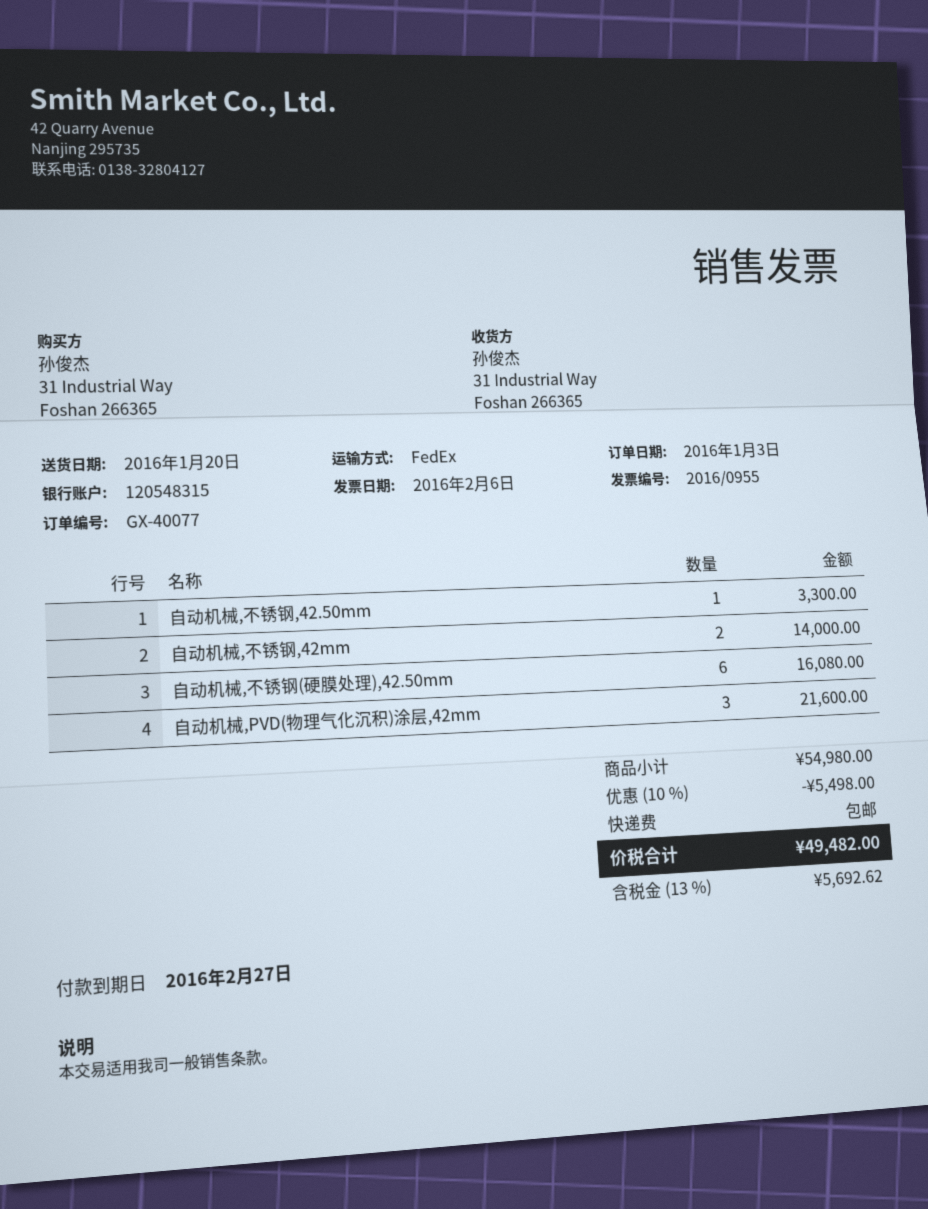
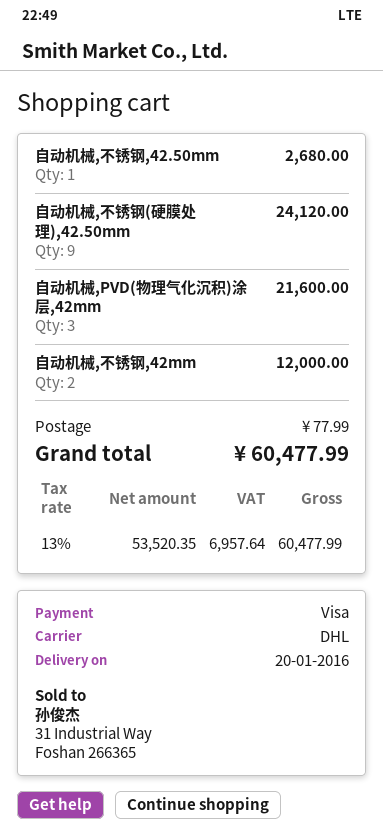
shipping method: FedEx -> DHL
自动机械,不锈钢,42.50mm: 1 for 3300.00 -> 1 for 2680.00
自动机械,不锈钢,42mm: 2 for 14000.00 -> 2 for 12000.00
自动机械,不锈钢(硬膜处理),42.50mm: 6 for 16080.00 -> 9 for 24120.00
discount: 10% = 5498.00 -> none
shipping: 0.00 -> 77.99
tax: 13% = 5692.62 -> 13% = 6957.64
total: 49482.00 -> 60477.99

